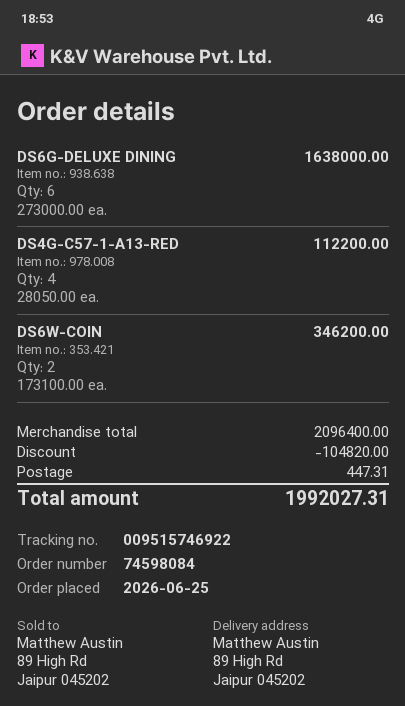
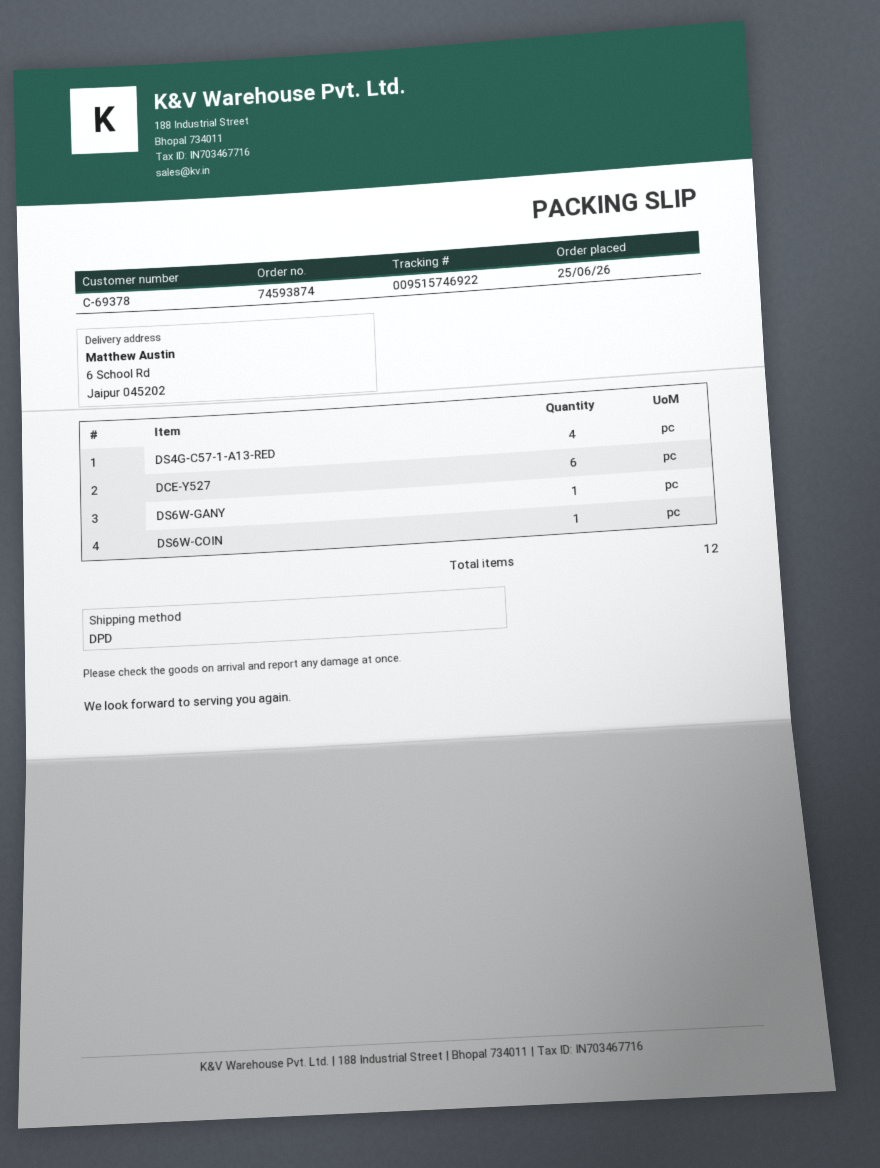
order number: 74598084 -> 74593874
ship to: 89 High Rd, Jaipur 045202 -> 6 School Rd, Jaipur 045202
DS6G-DELUXE DINING: 6 -> none
DS6W-COIN: 2 -> 1
DCE-Y527: none -> 6
DS6W-GANY: none -> 1

